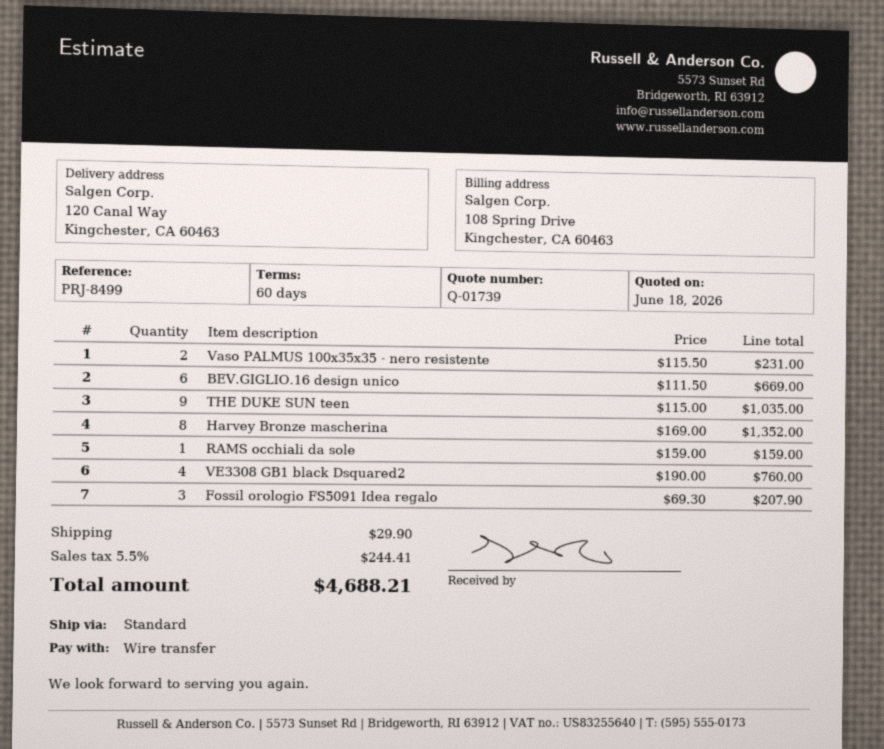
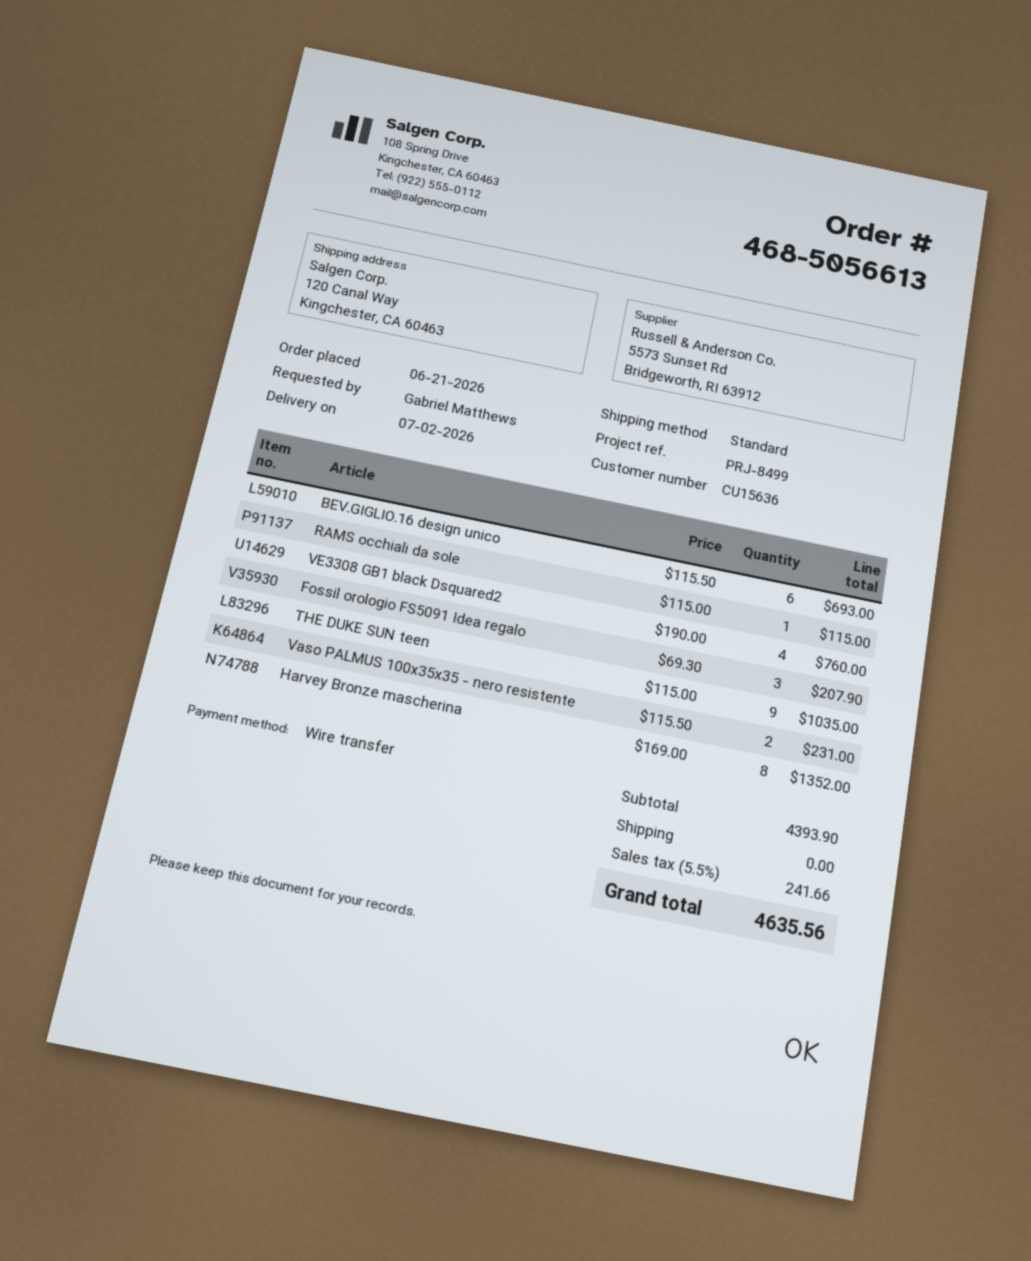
BEV.GIGLIO.16 design unico: 6 x 111.50 = 669.00 -> 6 x 115.50 = 693.00
RAMS occhiali da sole: 1 x 159.00 = 159.00 -> 1 x 115.00 = 115.00
shipping: 29.90 -> 0.00
tax: 5.5% = 244.41 -> 5.5% = 241.66
total: 4688.21 -> 4635.56

